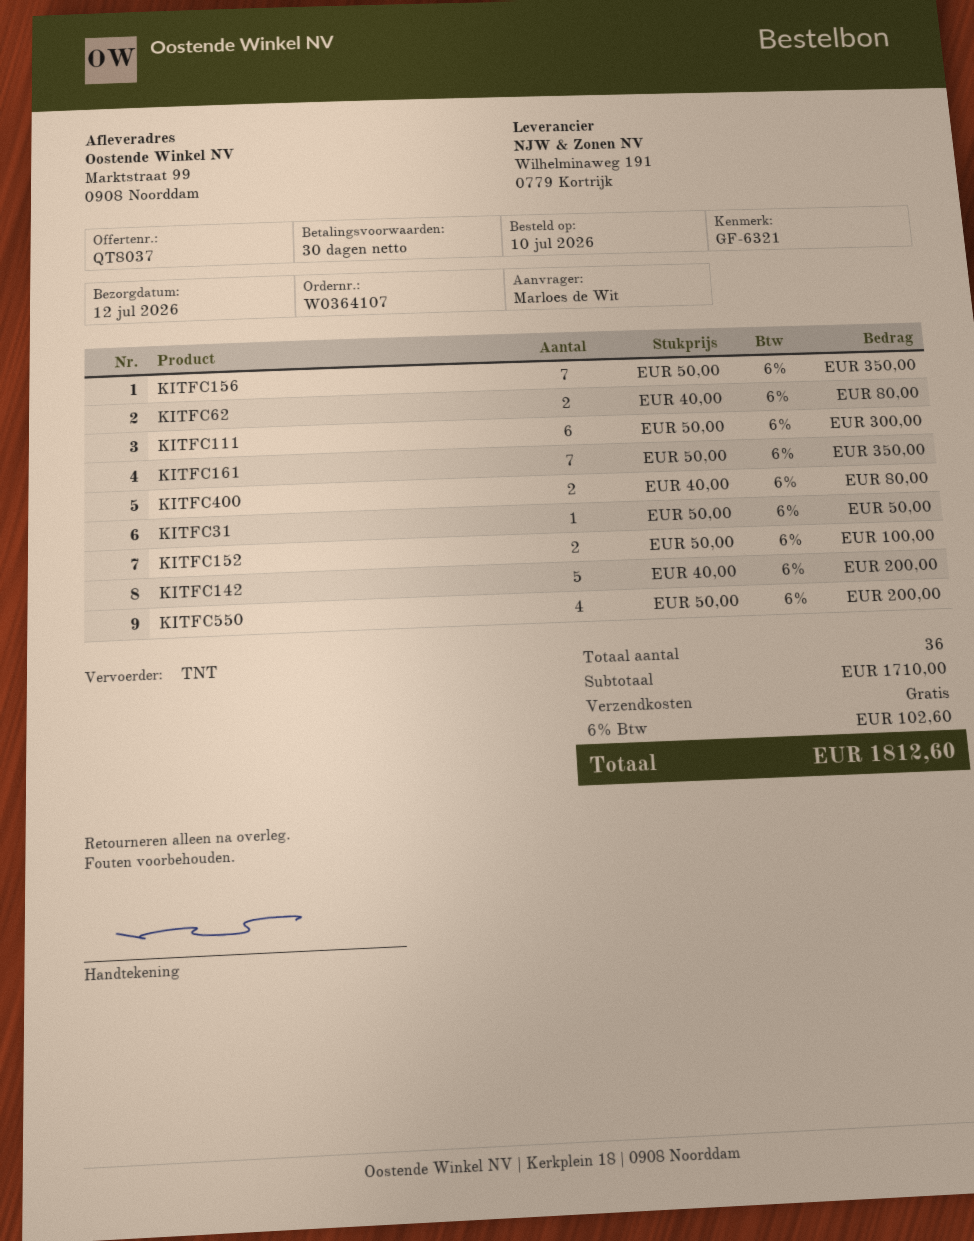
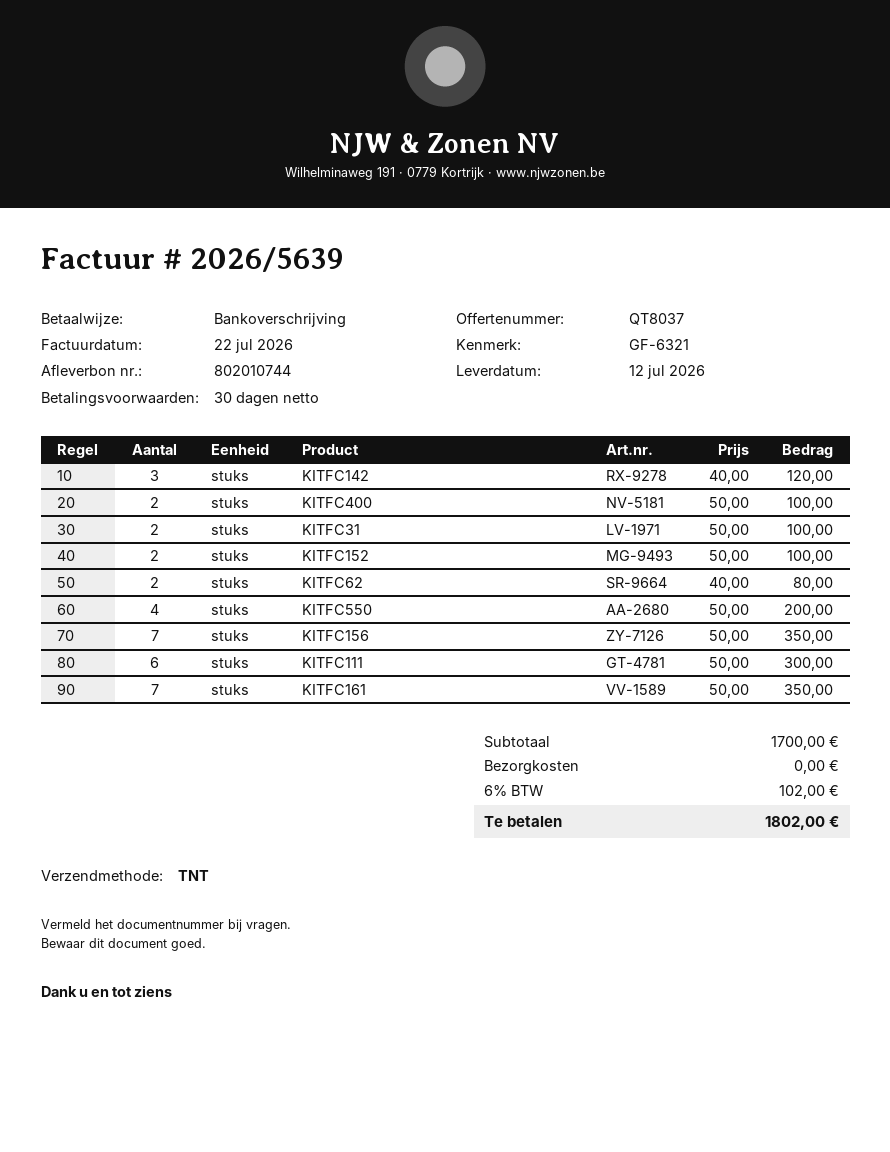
KITFC400: 2 x 40.00 = 80.00 -> 2 x 50.00 = 100.00
KITFC31: 1 x 50.00 = 50.00 -> 2 x 50.00 = 100.00
KITFC142: 5 x 40.00 = 200.00 -> 3 x 40.00 = 120.00
subtotal: 1710.00 -> 1700.00
tax: 6% = 102.60 -> 6% = 102.00
total: 1812.60 -> 1802.00

